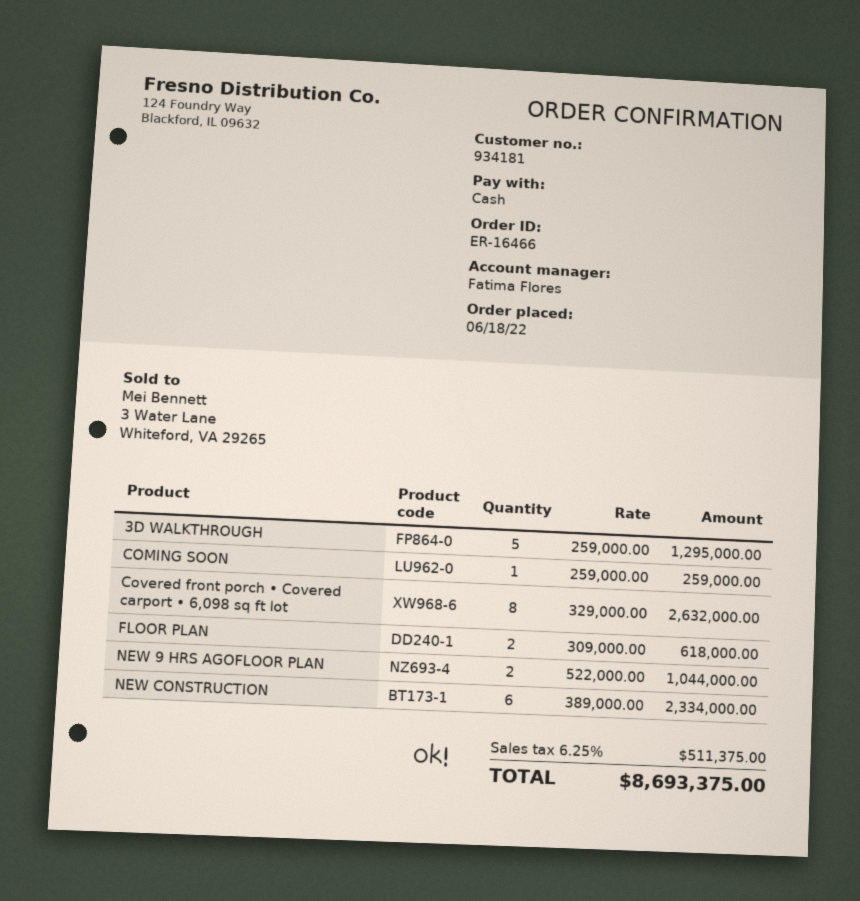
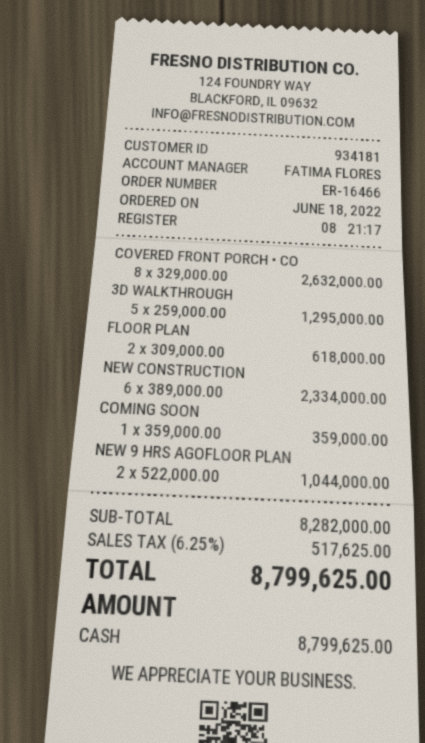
COMING SOON: 1 x 259000.00 = 259000.00 -> 1 x 359000.00 = 359000.00
tax: 6.25% = 511375.00 -> 6.25% = 517625.00
total: 8693375.00 -> 8799625.00

